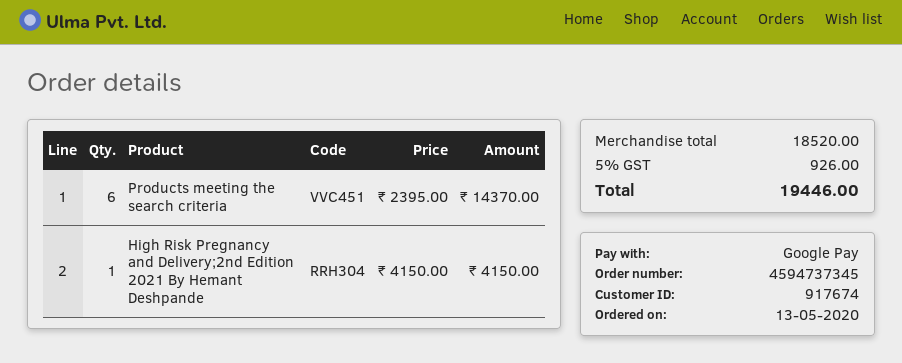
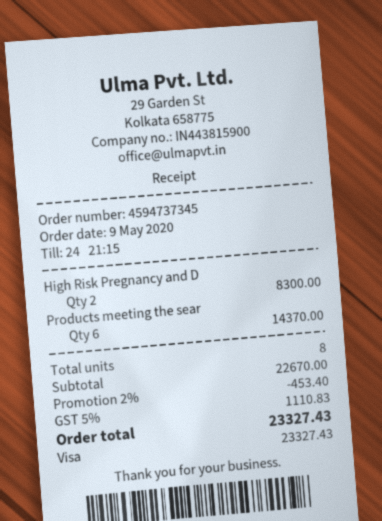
order date: 2020-05-13 -> 2020-05-09
payment method: Google Pay -> Visa
High Risk Pregnancy and Delivery;2nd Edition 2021 By Hemant Deshpande: 1 for 4150.00 -> 2 for 8300.00
subtotal: 18520.00 -> 22670.00
discount: none -> 2% = 453.40
tax: 5% = 926.00 -> 5% = 1110.83
total: 19446.00 -> 23327.43

